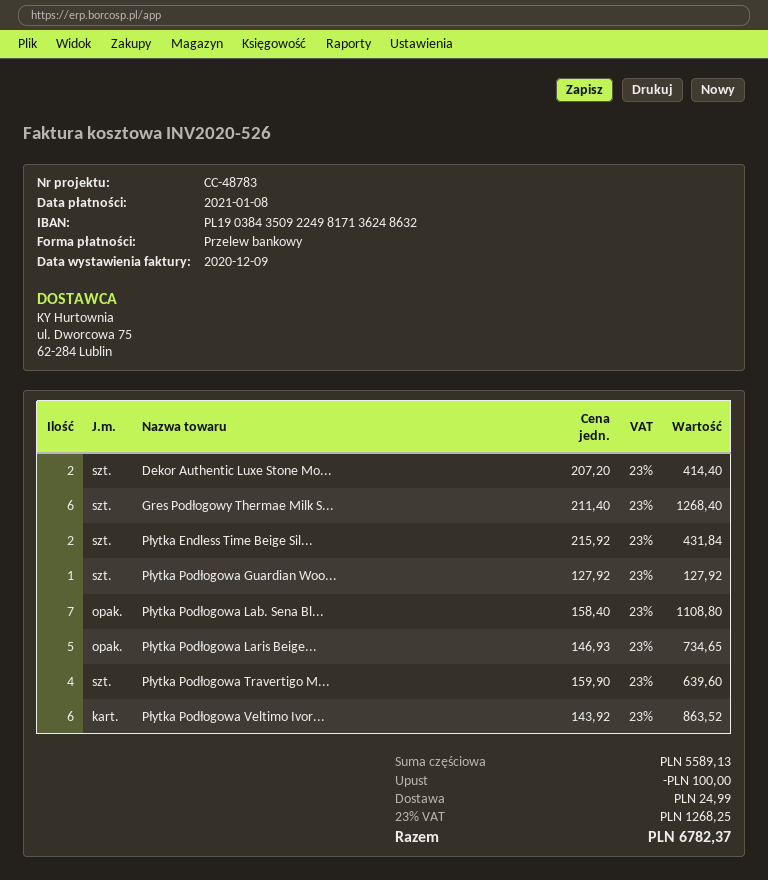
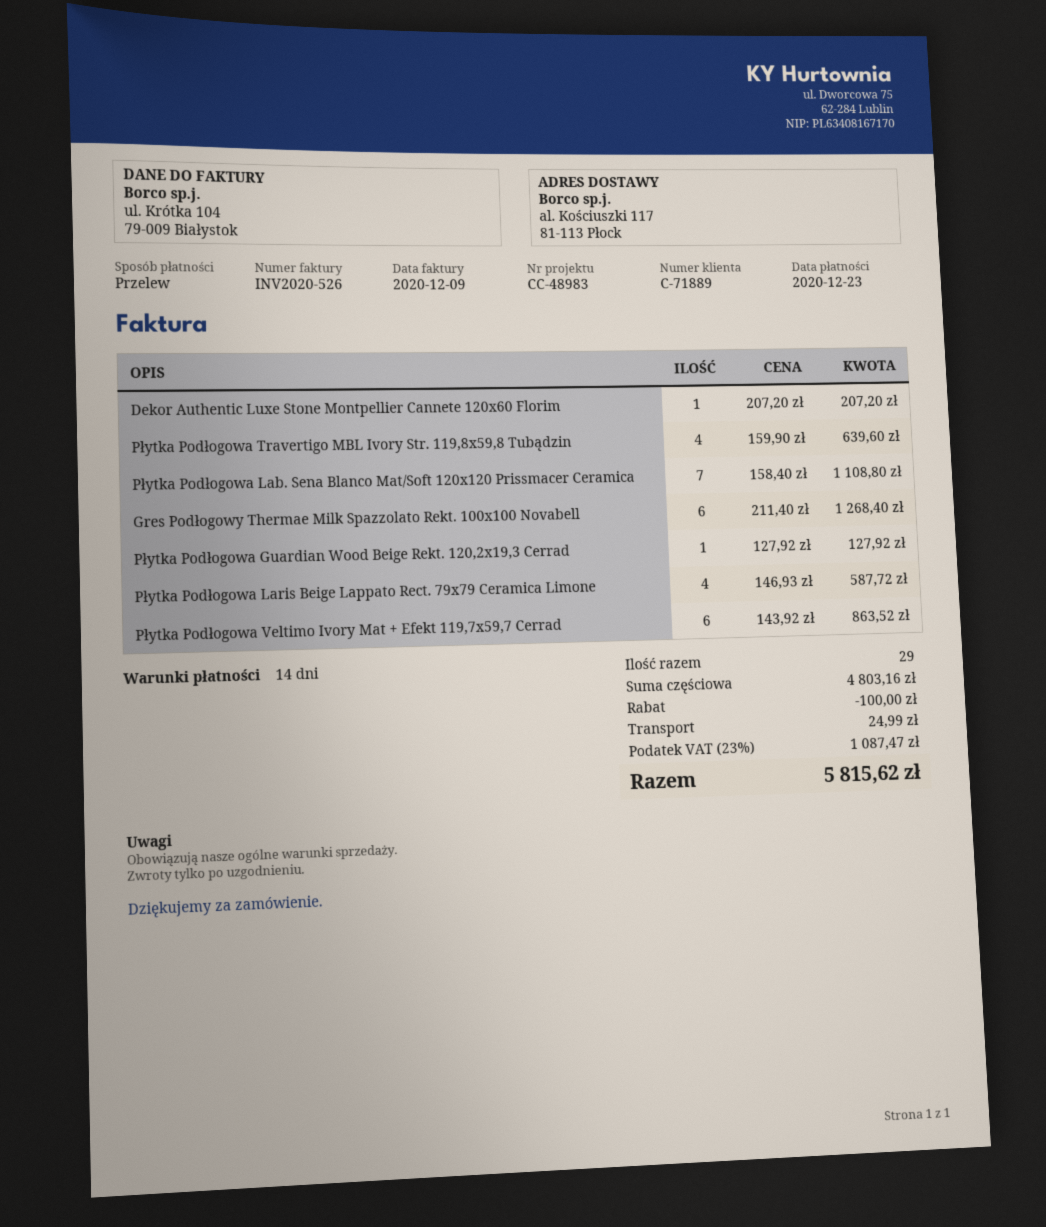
due date: 2021-01-08 -> 2020-12-23
reference: CC-48783 -> CC-48983
Dekor Authentic Luxe Stone Mo...: 2 x 207.20 = 414.40 -> 1 x 207.20 = 207.20
Płytka Endless Time Beige Sil...: 2 x 215.92 = 431.84 -> none
Płytka Podłogowa Laris Beige...: 5 x 146.93 = 734.65 -> 4 x 146.93 = 587.72
subtotal: 5589.13 -> 4803.16
tax: 23% = 1268.25 -> 23% = 1087.47
total: 6782.37 -> 5815.62

